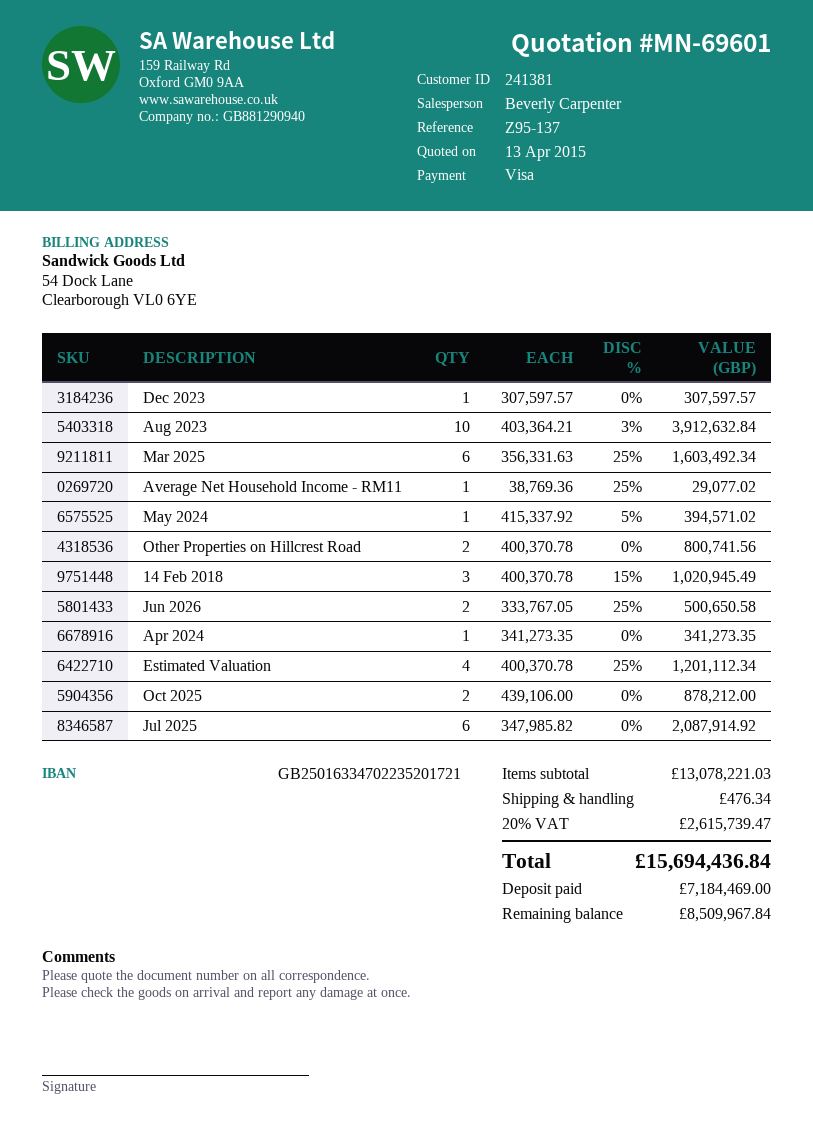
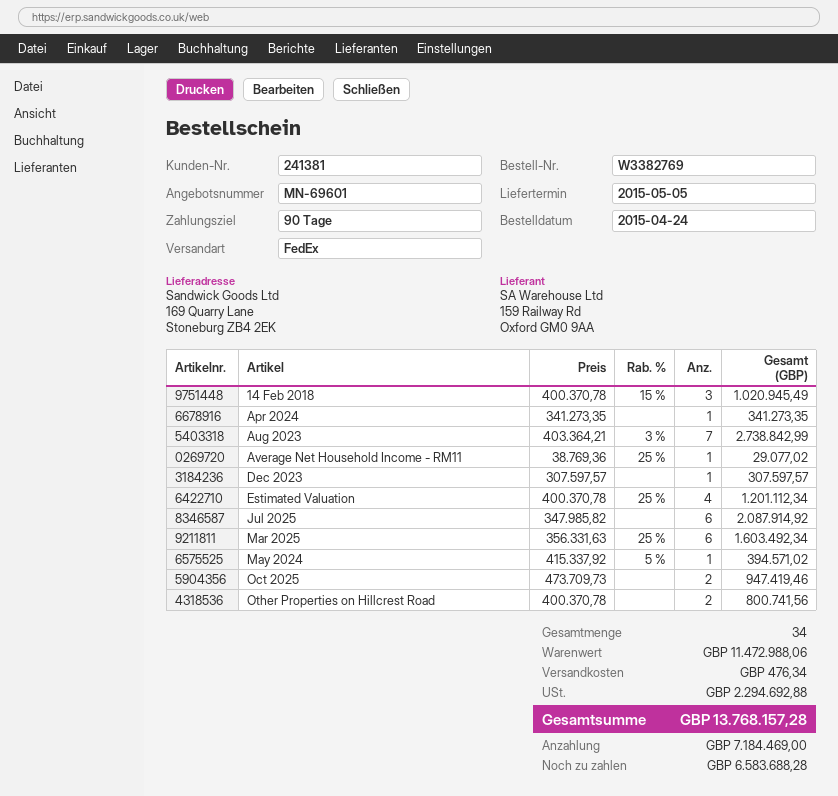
Aug 2023: 10 x 403364.21 - 3% = 3912632.84 -> 7 x 403364.21 - 3% = 2738842.99
Jun 2026: 2 x 333767.05 - 25% = 500650.58 -> none
Oct 2025: 2 x 439106.00 = 878212.00 -> 2 x 473709.73 = 947419.46
subtotal: 13078221.03 -> 11472988.06
tax: 2615739.47 -> 2294692.88
total: 15694436.84 -> 13768157.28
balance: 8509967.84 -> 6583688.28

